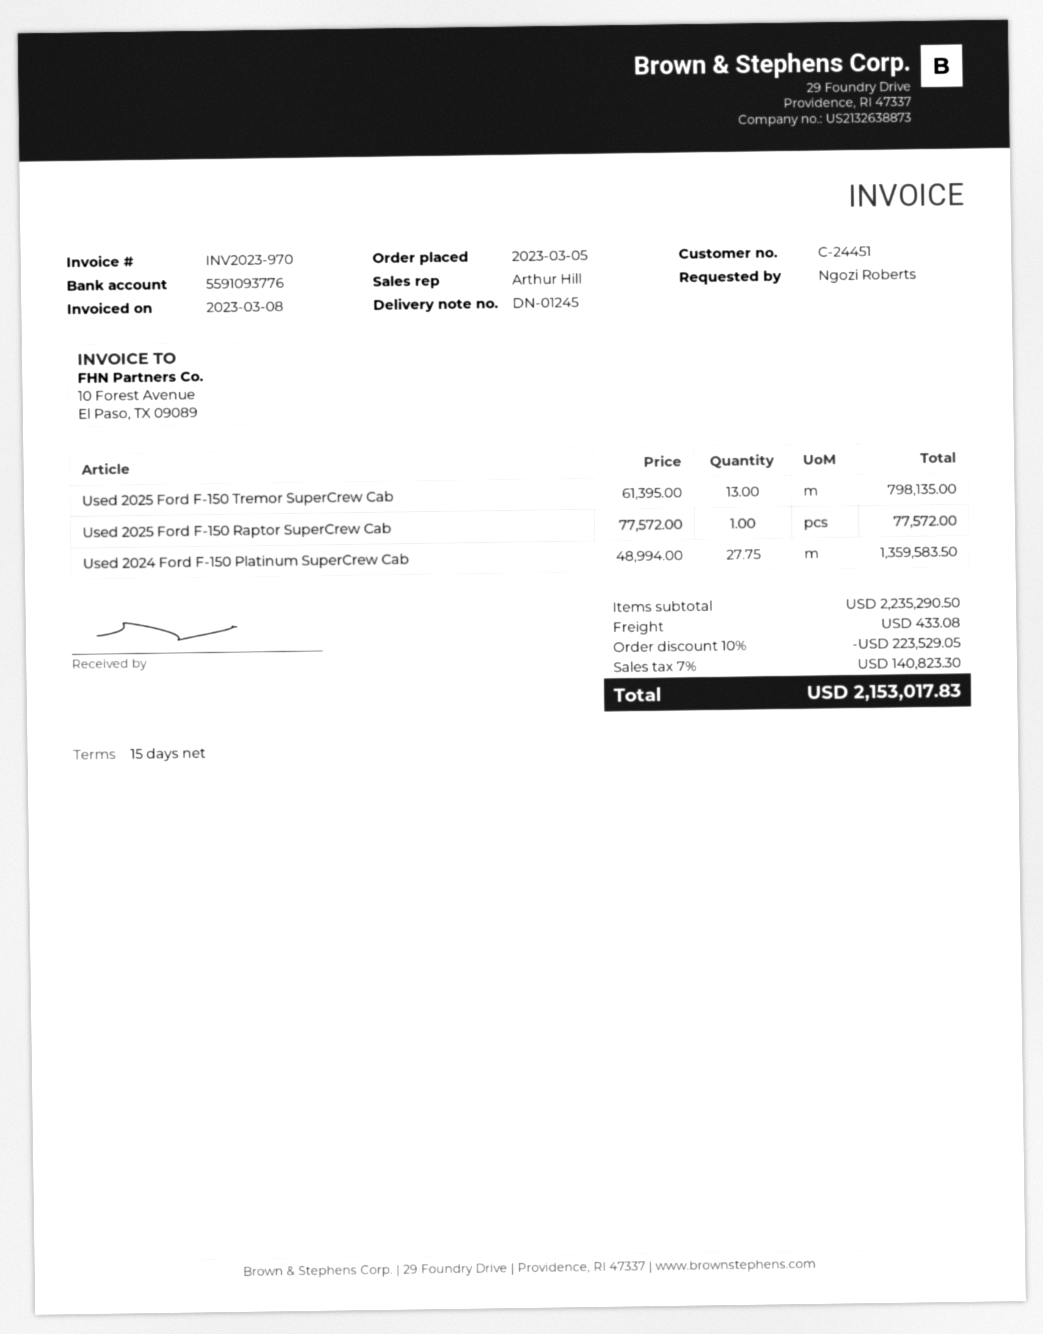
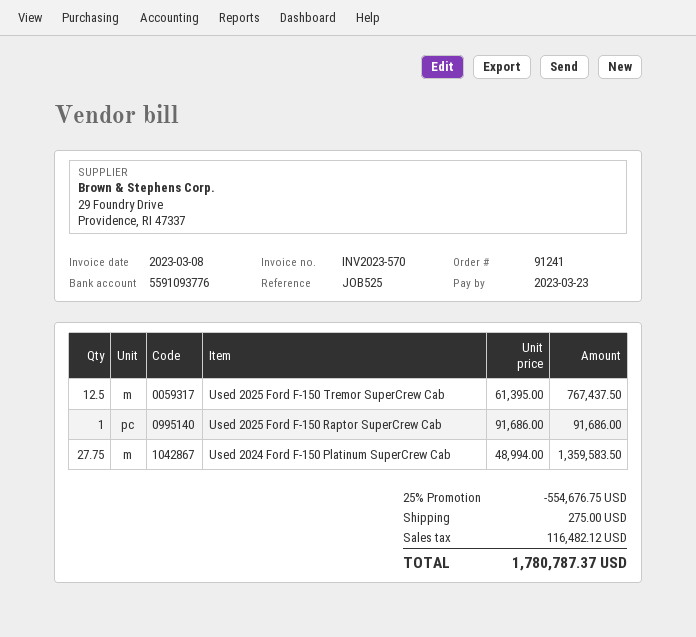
invoice number: INV2023-970 -> INV2023-570
Used 2025 Ford F-150 Tremor SuperCrew Cab: 13 x 61395.00 = 798135.00 -> 12.5 x 61395.00 = 767437.50
Used 2025 Ford F-150 Raptor SuperCrew Cab: 1 x 77572.00 = 77572.00 -> 1 x 91686.00 = 91686.00
discount: 10% = 223529.05 -> 25% = 554676.75
shipping: 433.08 -> 275.00
tax: 140823.30 -> 116482.12
total: 2153017.83 -> 1780787.37

